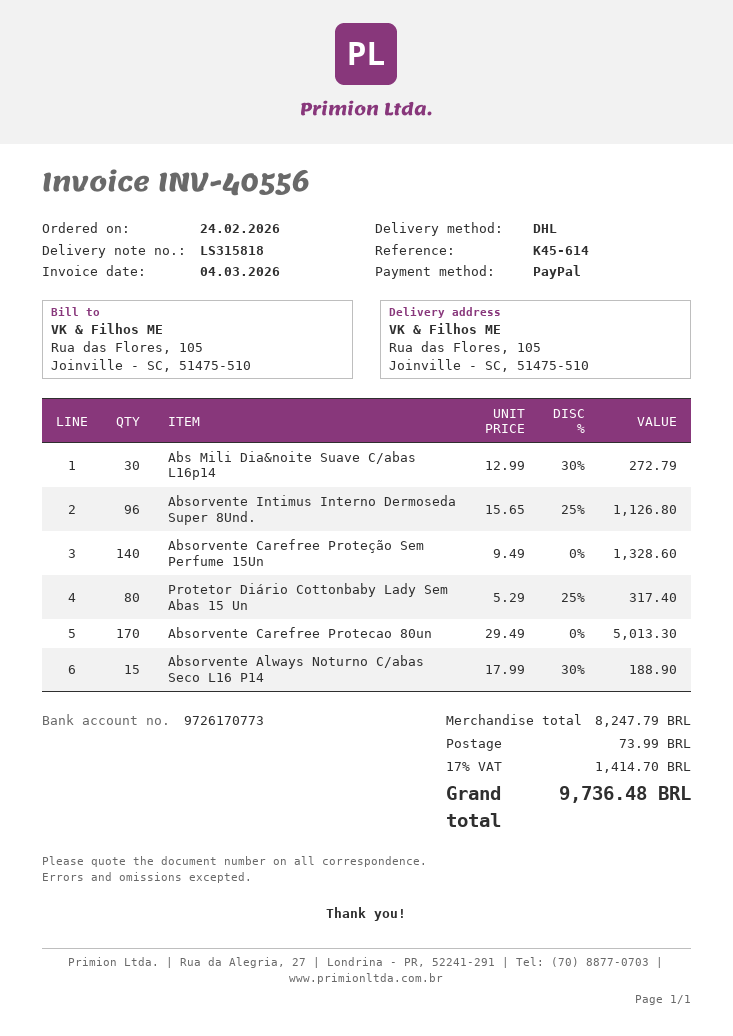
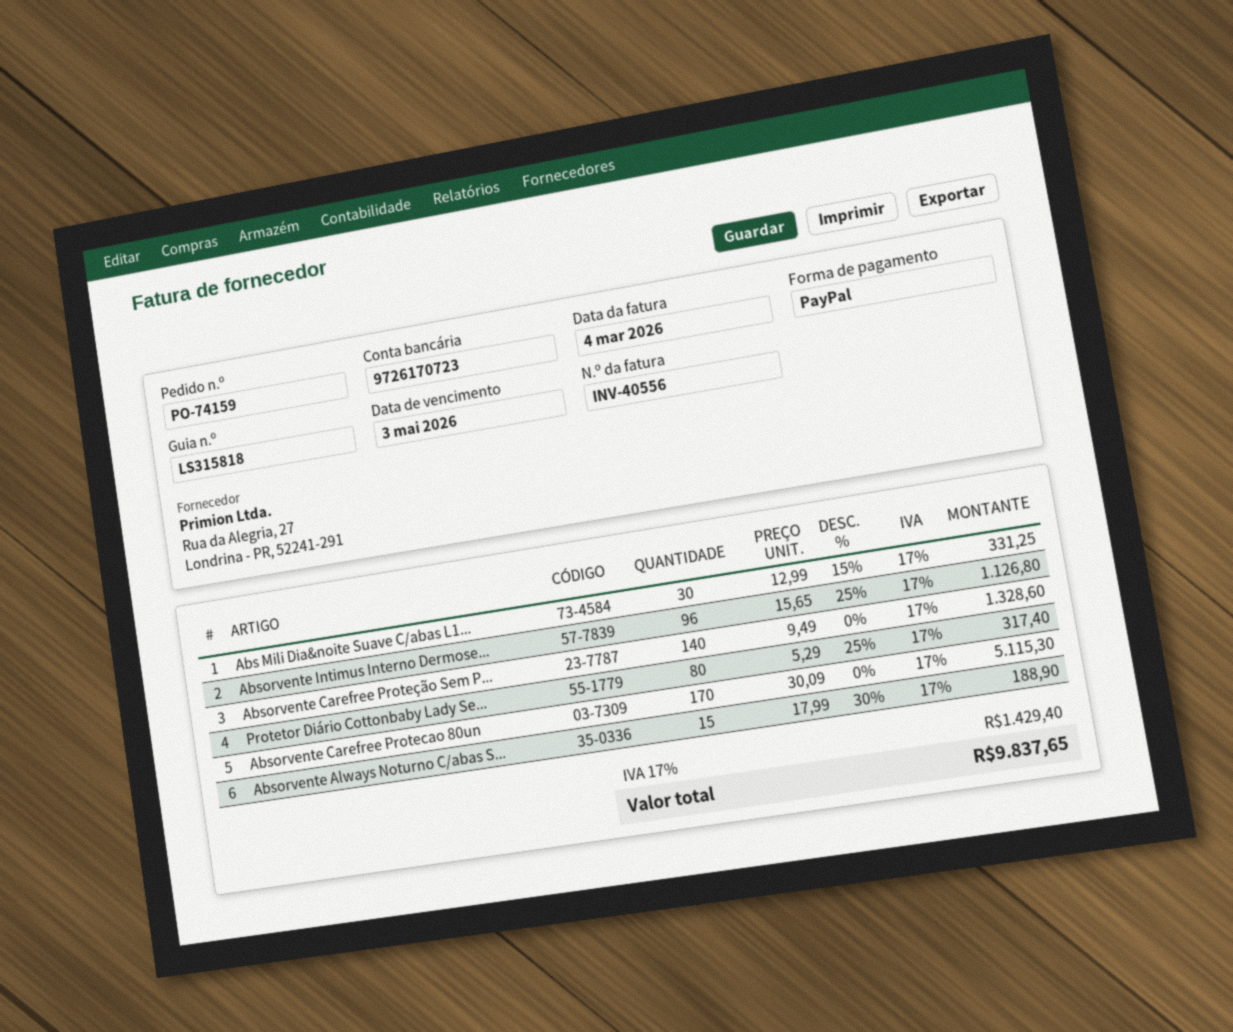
bank account: 9726170773 -> 9726170723
Abs Mili Dia&noite Suave C/abas L16p14: 30 x 12.99 - 30% = 272.79 -> 30 x 12.99 - 15% = 331.25
Absorvente Carefree Protecao 80un: 170 x 29.49 = 5013.30 -> 170 x 30.09 = 5115.30
shipping: 73.99 -> none
tax: 17% = 1414.70 -> 17% = 1429.40
total: 9736.48 -> 9837.65

